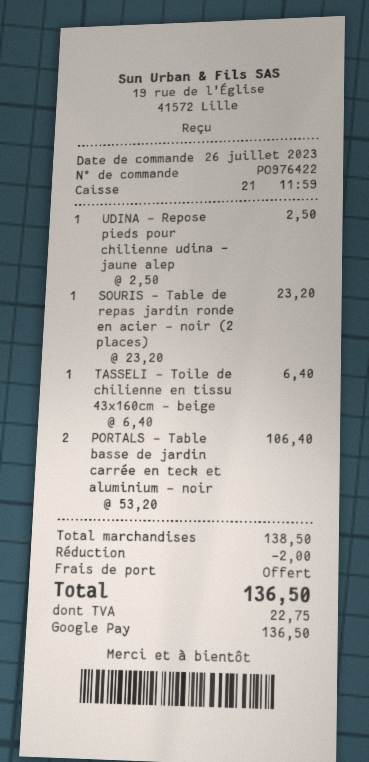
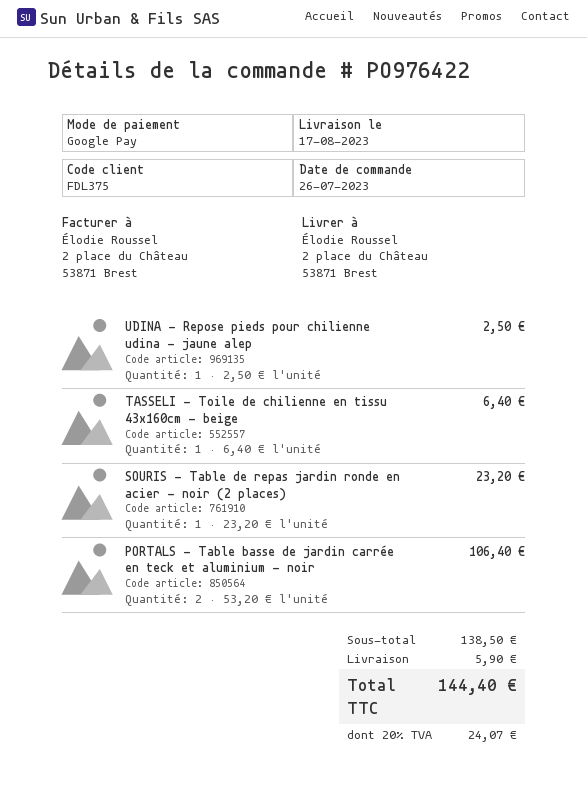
discount: 2.00 -> none
shipping: 0.00 -> 5.90
tax: 22.75 -> 24.07
total: 136.50 -> 144.40

